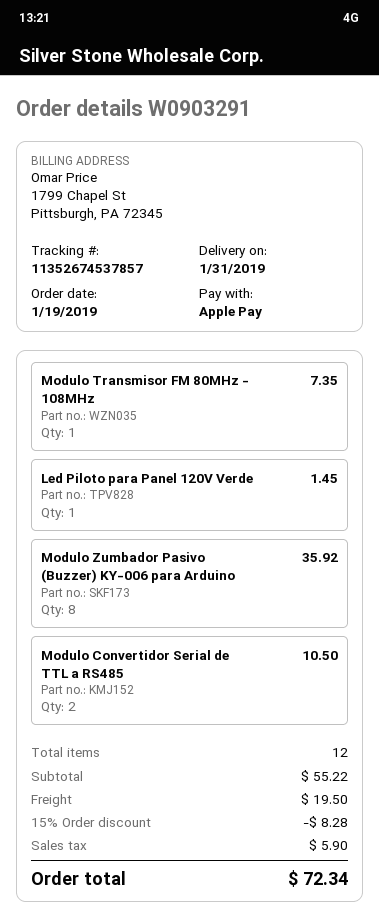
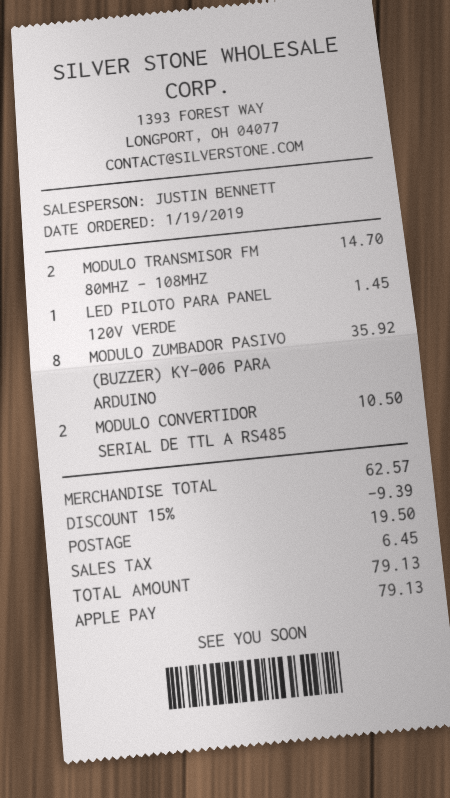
Modulo Transmisor FM 80MHz - 108MHz: 1 for 7.35 -> 2 for 14.70
subtotal: 55.22 -> 62.57
discount: 15% = 8.28 -> 15% = 9.39
tax: 5.90 -> 6.45
total: 72.34 -> 79.13

